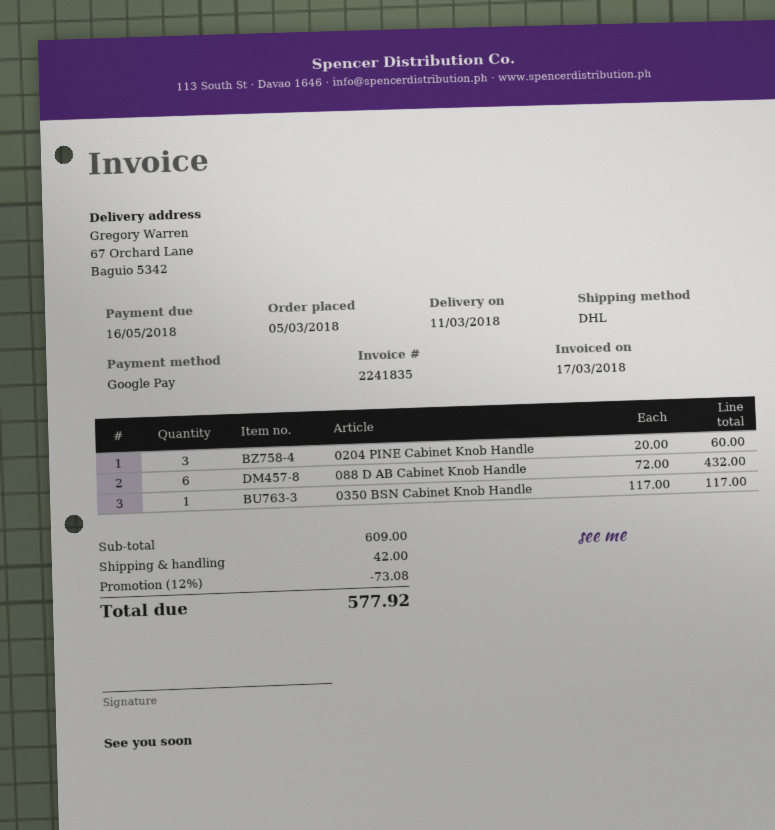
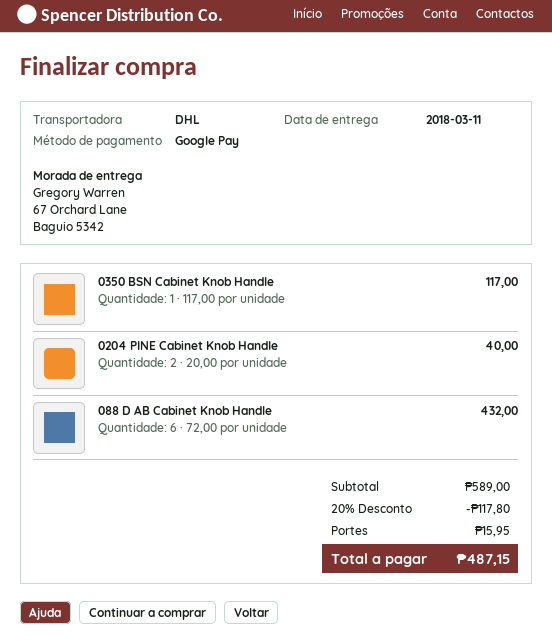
0204 PINE Cabinet Knob Handle: 3 x 20.00 = 60.00 -> 2 x 20.00 = 40.00
subtotal: 609.00 -> 589.00
discount: 12% = 73.08 -> 20% = 117.80
shipping: 42.00 -> 15.95
total: 577.92 -> 487.15

